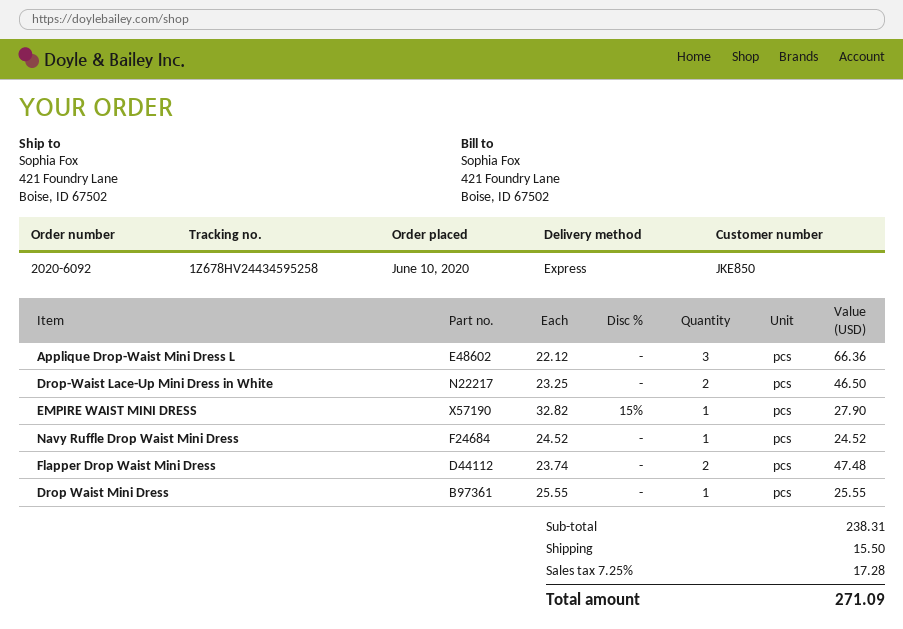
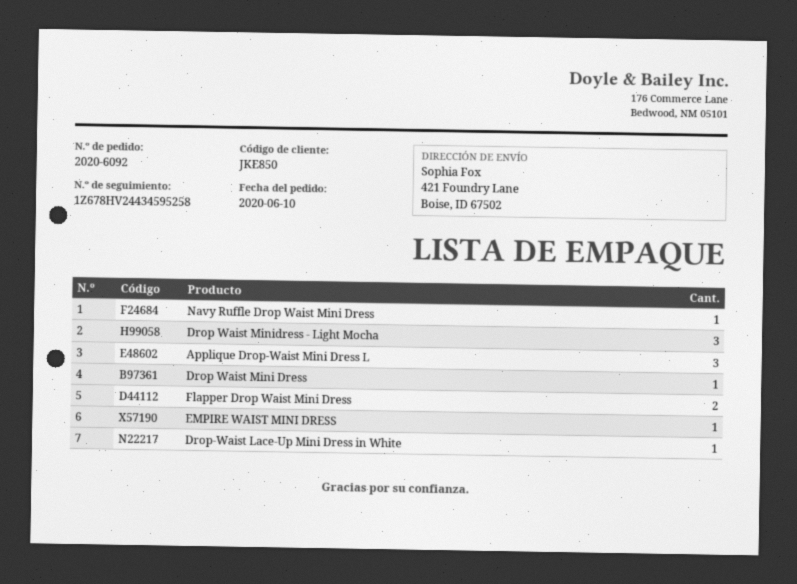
Drop-Waist Lace-Up Mini Dress in White: 2 -> 1
Drop Waist Minidress - Light Mocha: none -> 3

